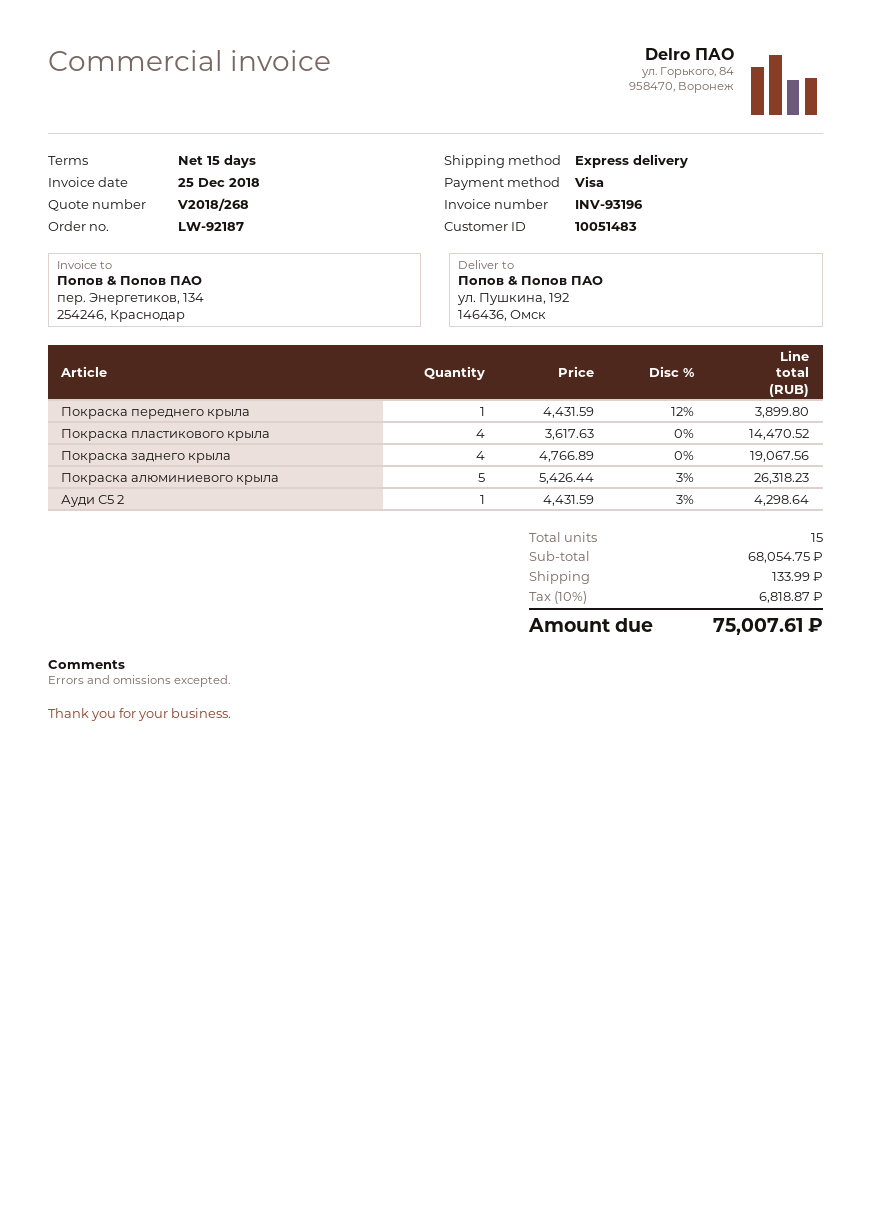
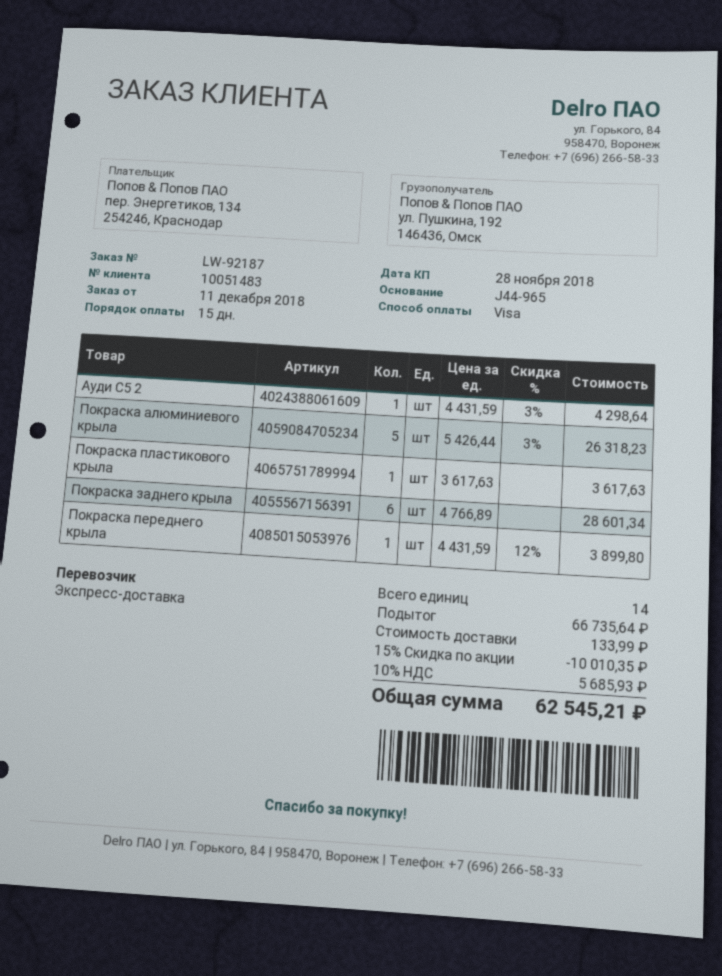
Покраска пластикового крыла: 4 x 3617.63 = 14470.52 -> 1 x 3617.63 = 3617.63
Покраска заднего крыла: 4 x 4766.89 = 19067.56 -> 6 x 4766.89 = 28601.34
total quantity: 15 -> 14
subtotal: 68054.75 -> 66735.64
discount: none -> 15% = 10010.35
tax: 10% = 6818.87 -> 10% = 5685.93
total: 75007.61 -> 62545.21

